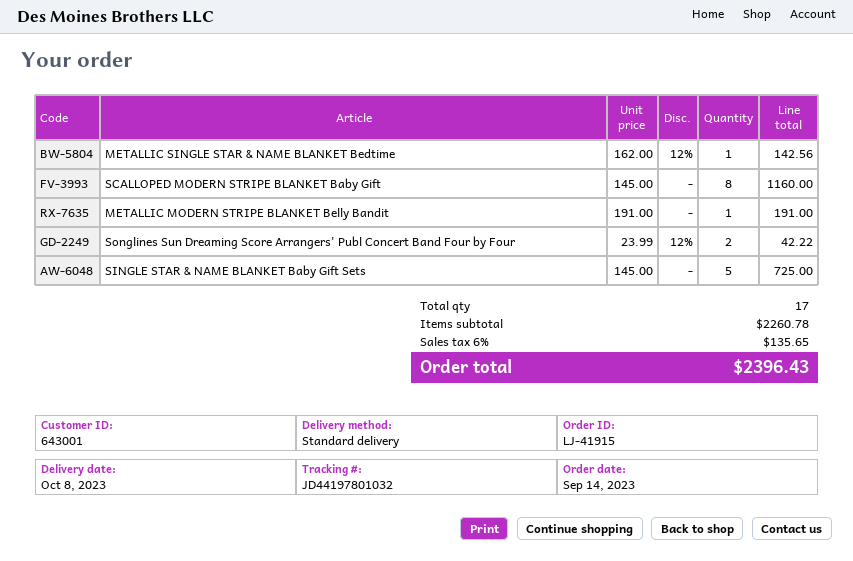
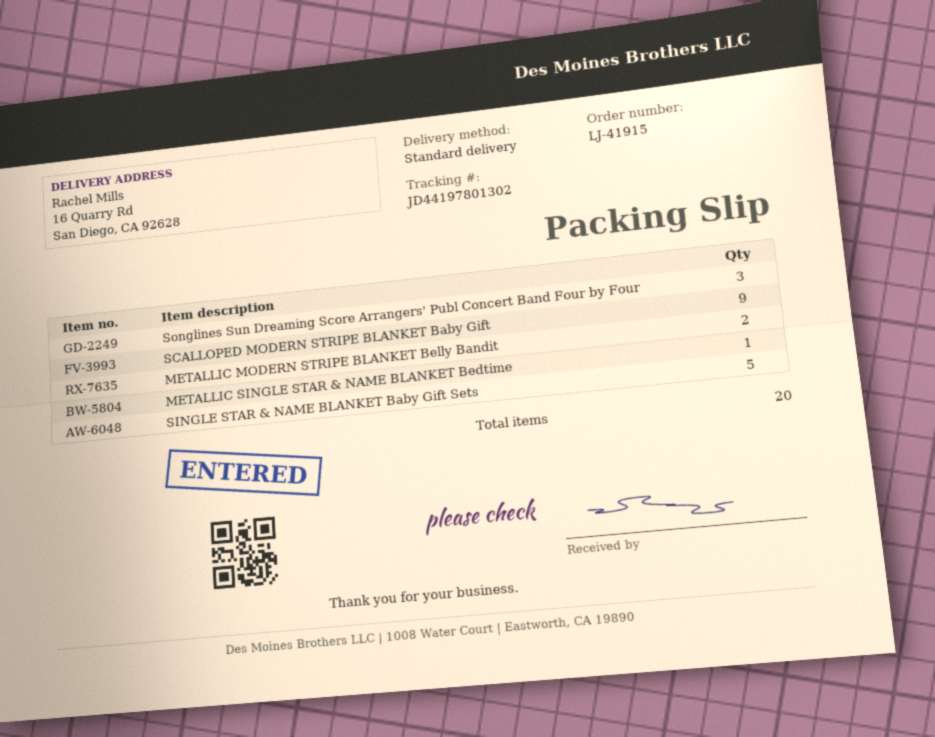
tracking number: JD44197801032 -> JD44197801302
SCALLOPED MODERN STRIPE BLANKET Baby Gift: 8 -> 9
METALLIC MODERN STRIPE BLANKET Belly Bandit: 1 -> 2
Songlines Sun Dreaming Score Arrangers' Publ Concert Band Four by Four: 2 -> 3
total quantity: 17 -> 20

